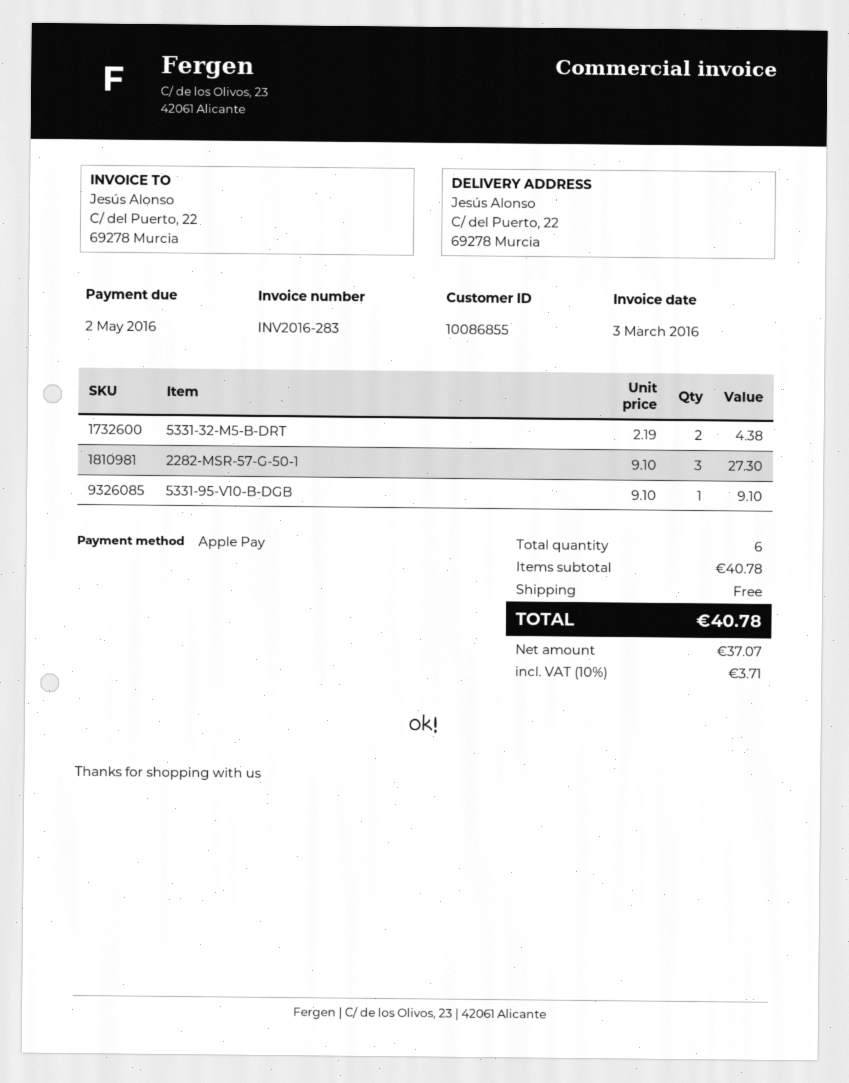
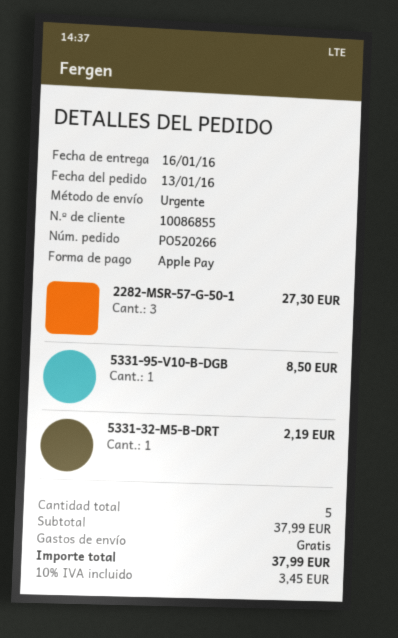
5331-32-M5-B-DRT: 2 for 4.38 -> 1 for 2.19
5331-95-V10-B-DGB: 1 for 9.10 -> 1 for 8.50
total quantity: 6 -> 5
subtotal: 40.78 -> 37.99
tax: 10% = 3.71 -> 10% = 3.45
total: 40.78 -> 37.99

